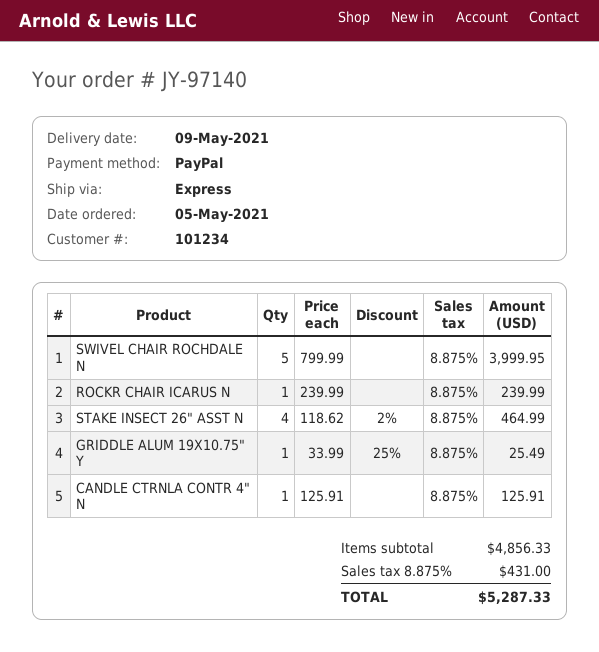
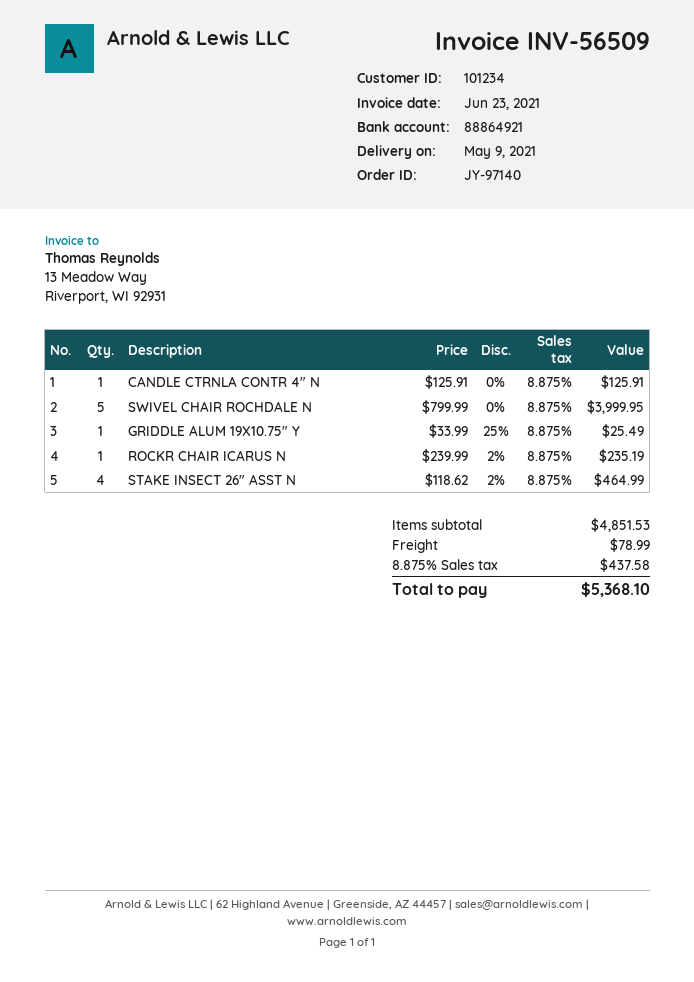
ROCKR CHAIR ICARUS N: 1 x 239.99 = 239.99 -> 1 x 239.99 - 2% = 235.19
subtotal: 4856.33 -> 4851.53
shipping: none -> 78.99
tax: 8.875% = 431.00 -> 8.875% = 437.58
total: 5287.33 -> 5368.10

